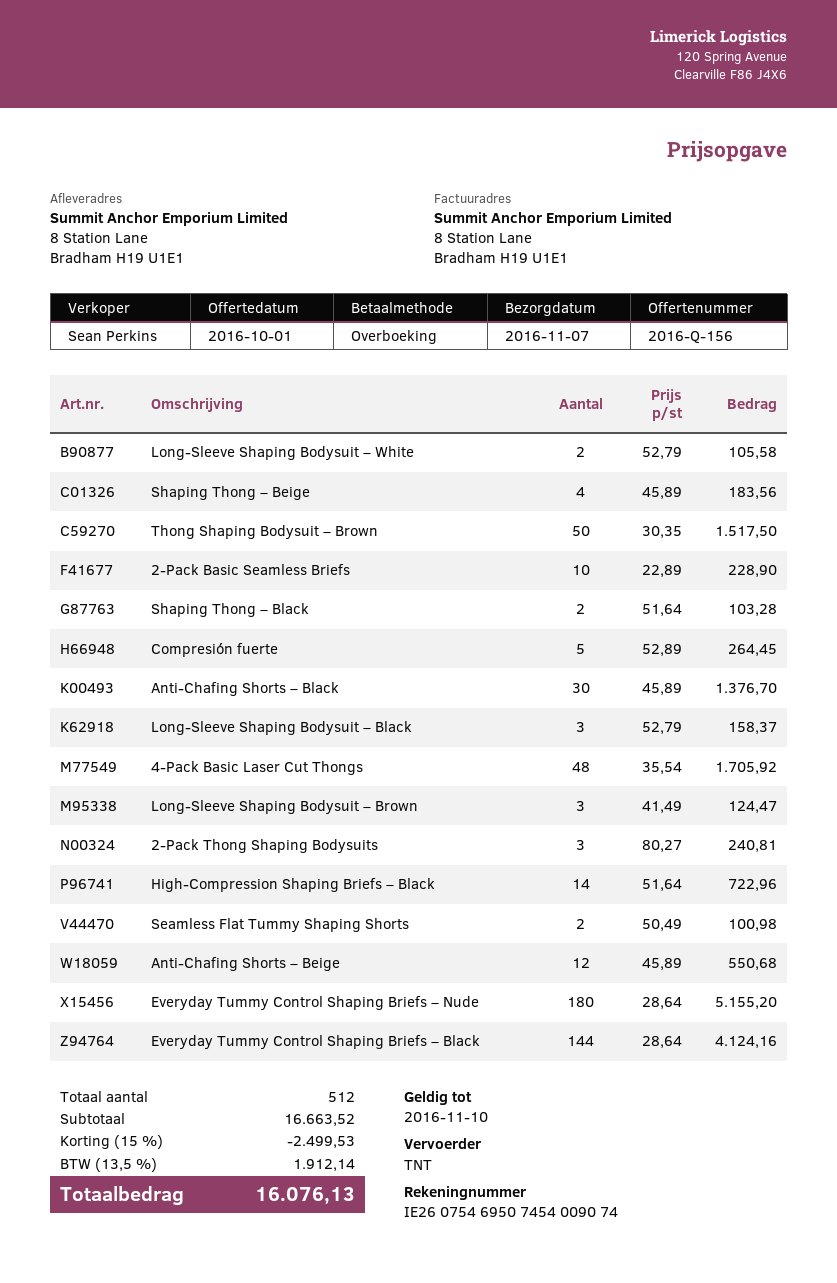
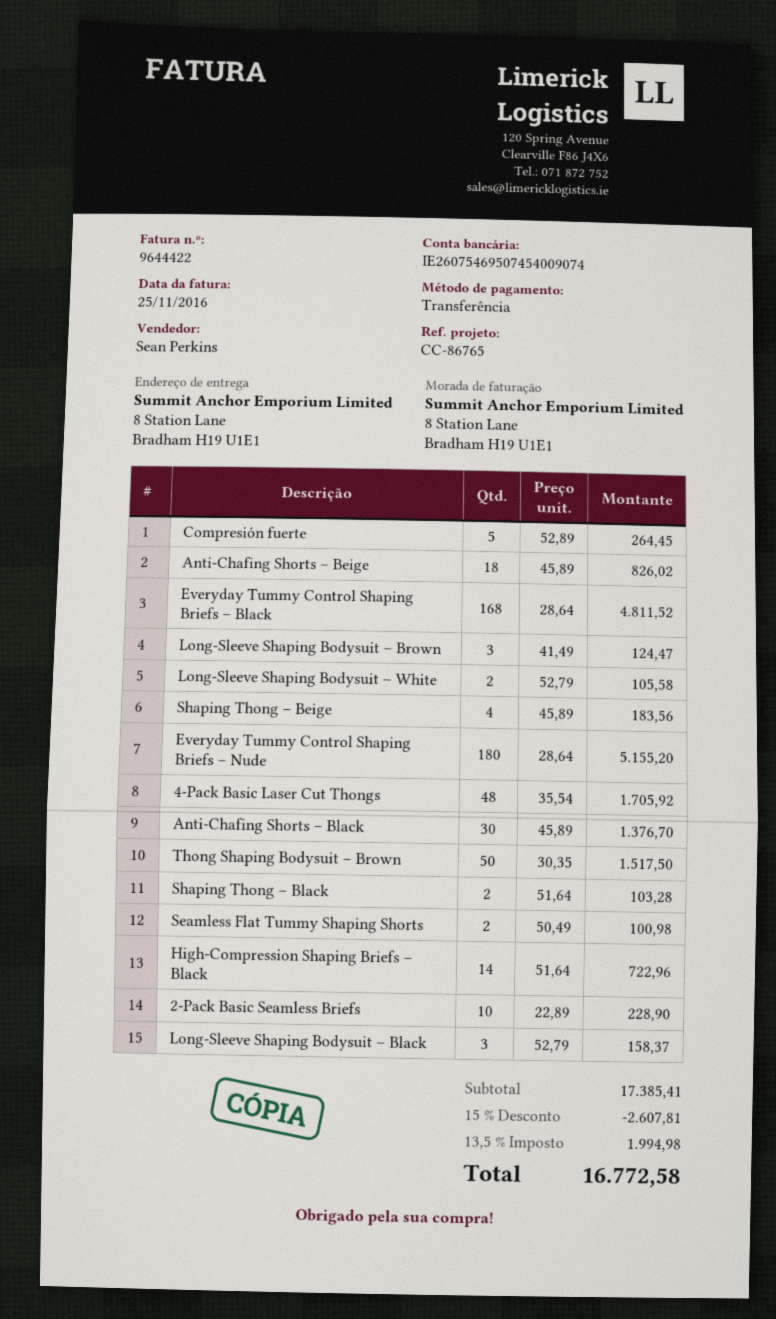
2-Pack Thong Shaping Bodysuits: 3 x 80.27 = 240.81 -> none
Anti-Chafing Shorts – Beige: 12 x 45.89 = 550.68 -> 18 x 45.89 = 826.02
Everyday Tummy Control Shaping Briefs – Black: 144 x 28.64 = 4124.16 -> 168 x 28.64 = 4811.52
subtotal: 16663.52 -> 17385.41
discount: 15% = 2499.53 -> 15% = 2607.81
tax: 13.5% = 1912.14 -> 13.5% = 1994.98
total: 16076.13 -> 16772.58

